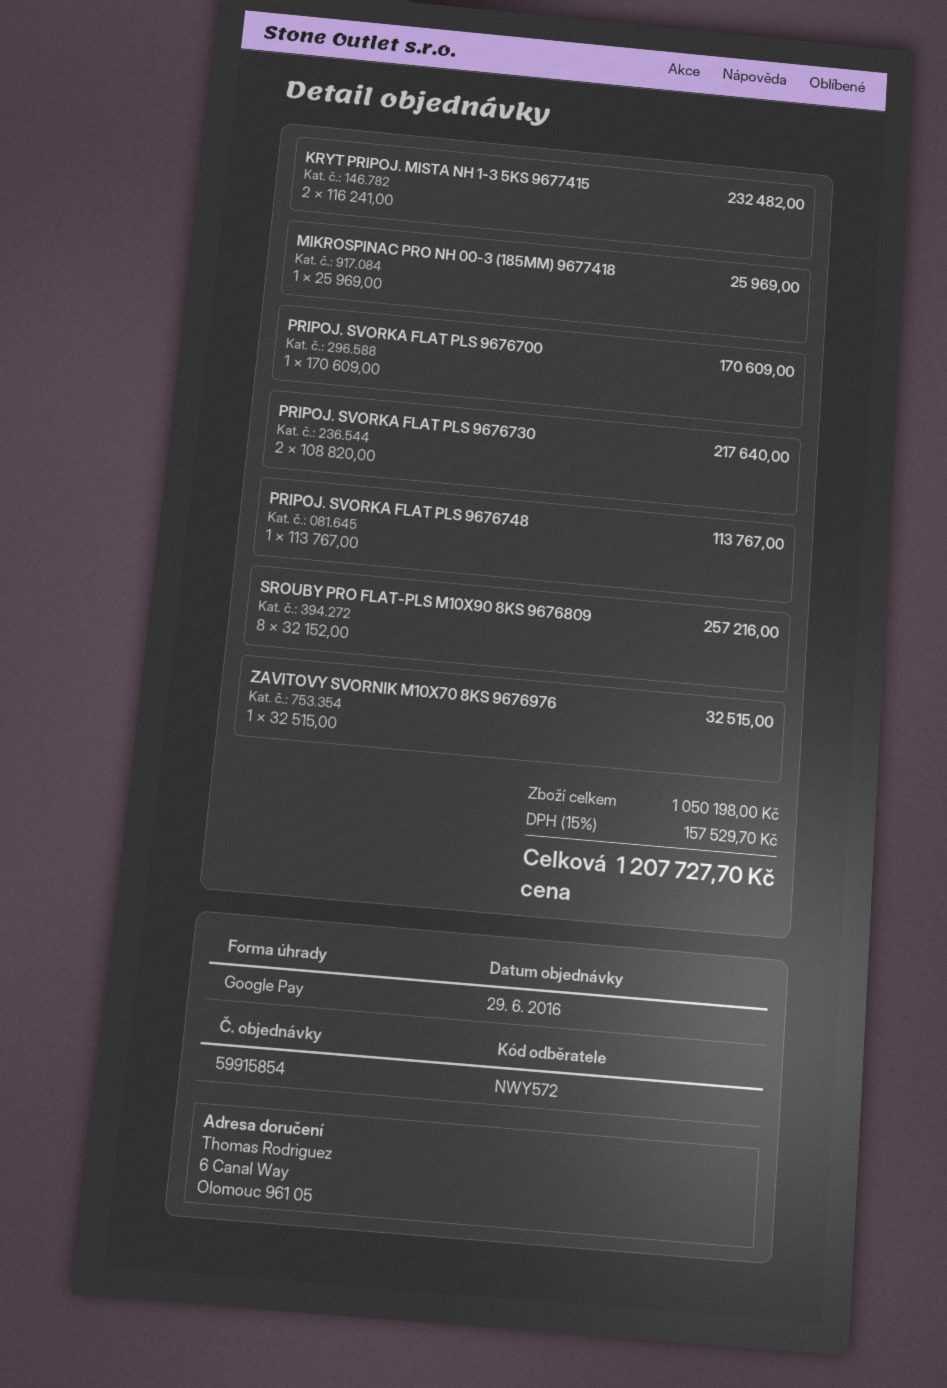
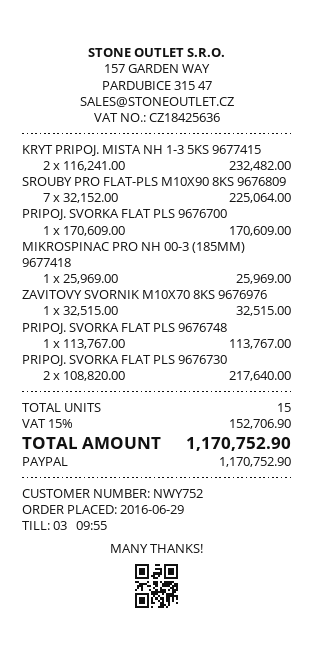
customer number: NWY572 -> NWY752
payment method: Google Pay -> PayPal
SROUBY PRO FLAT-PLS M10X90 8KS 9676809: 8 x 32152.00 = 257216.00 -> 7 x 32152.00 = 225064.00
tax: 15% = 157529.70 -> 15% = 152706.90
total: 1207727.70 -> 1170752.90

